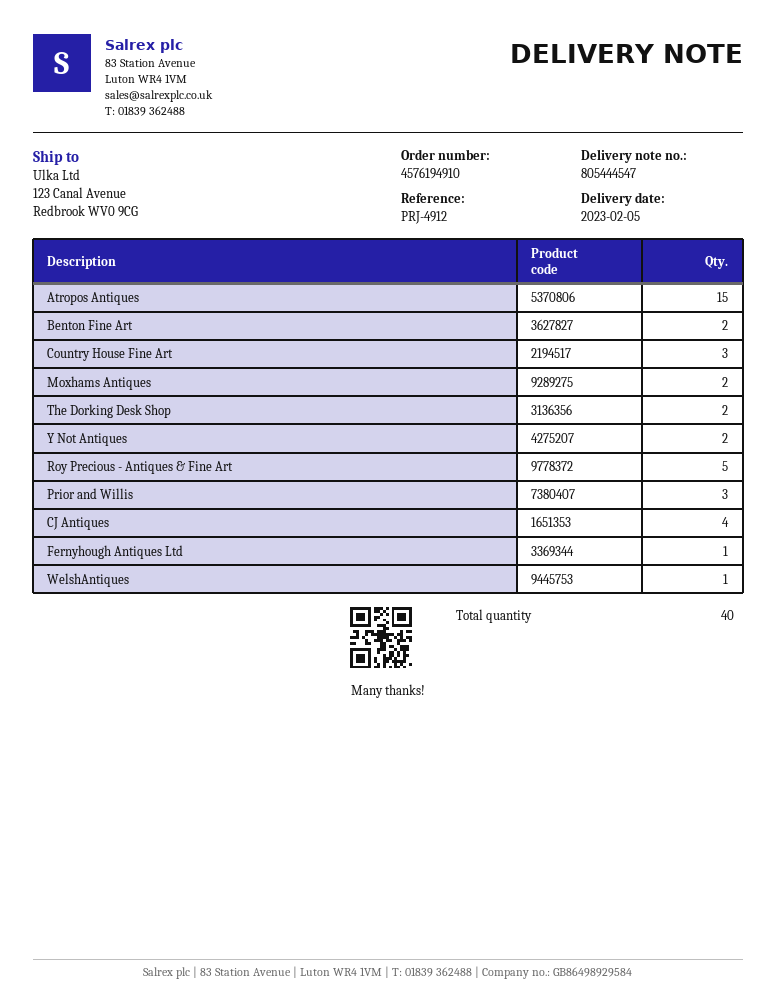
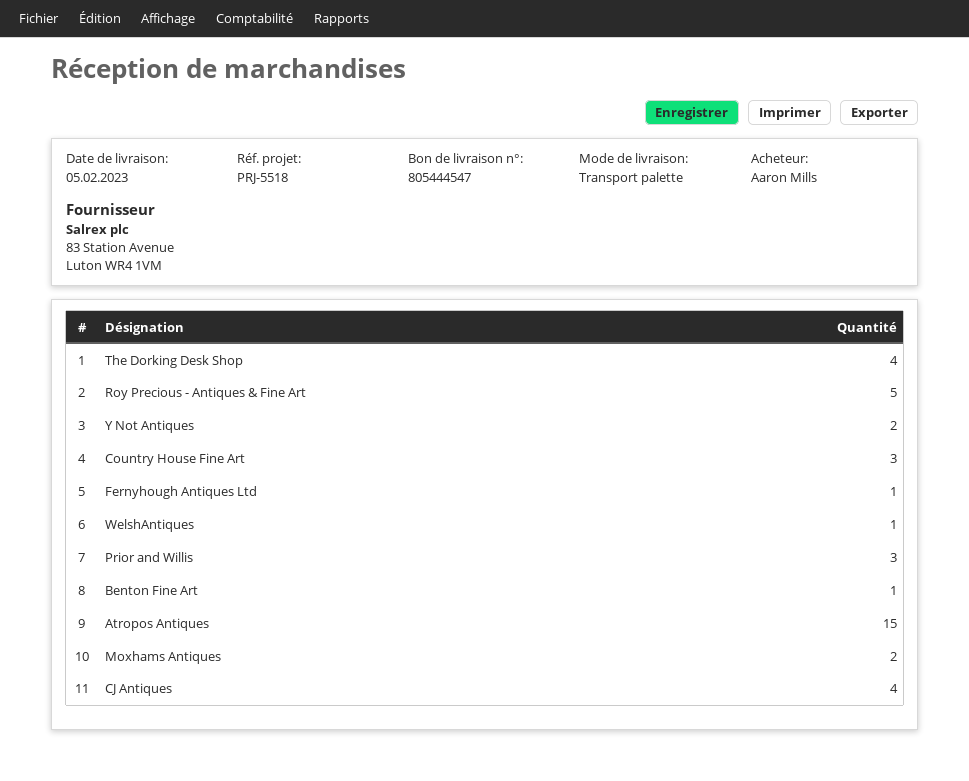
reference: PRJ-4912 -> PRJ-5518
Benton Fine Art: 2 -> 1
The Dorking Desk Shop: 2 -> 4

